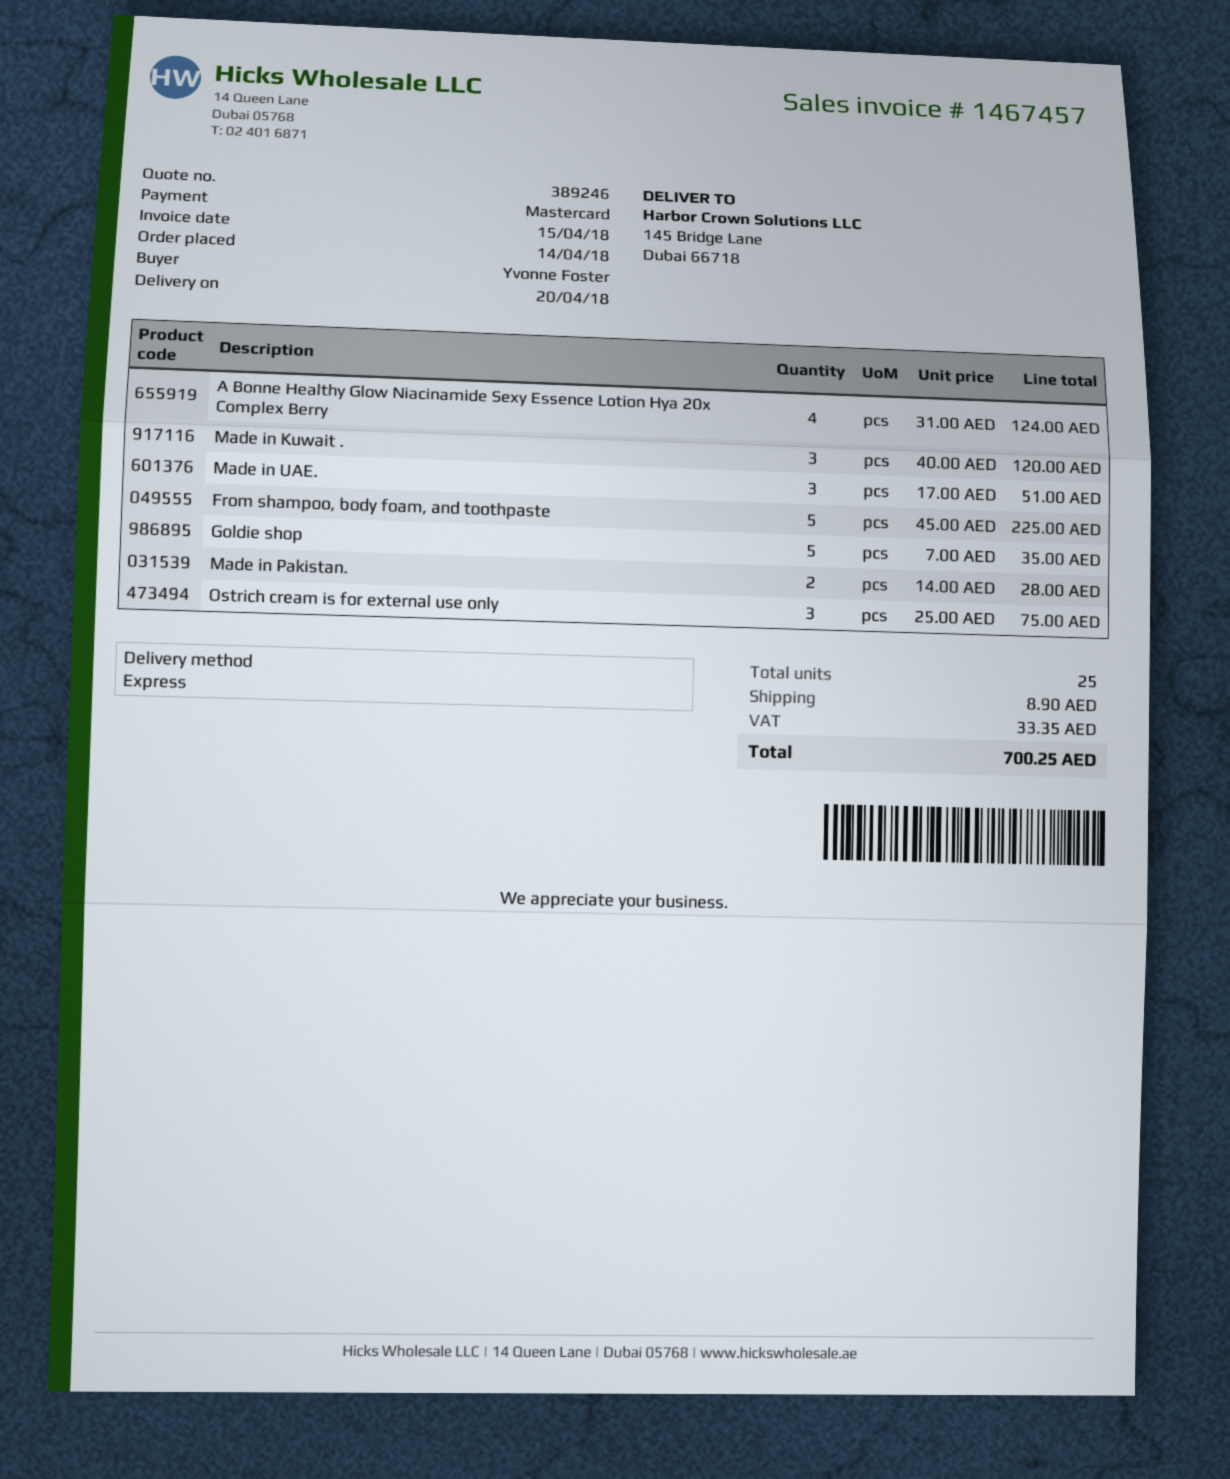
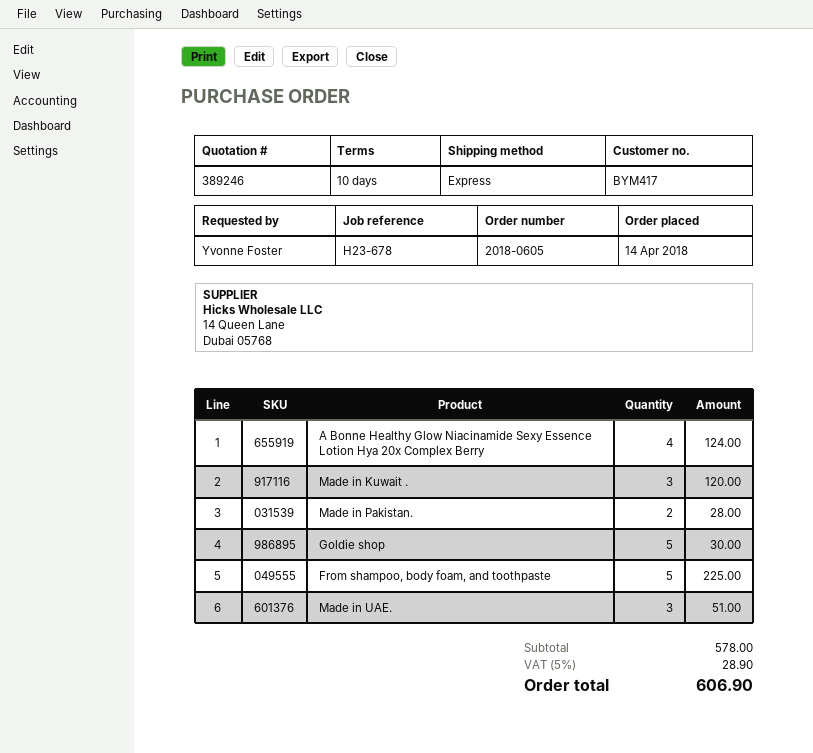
Goldie shop: 5 for 35.00 -> 5 for 30.00
Ostrich cream is for external use only: 3 for 75.00 -> none
shipping: 8.90 -> none
tax: 33.35 -> 28.90
total: 700.25 -> 606.90

